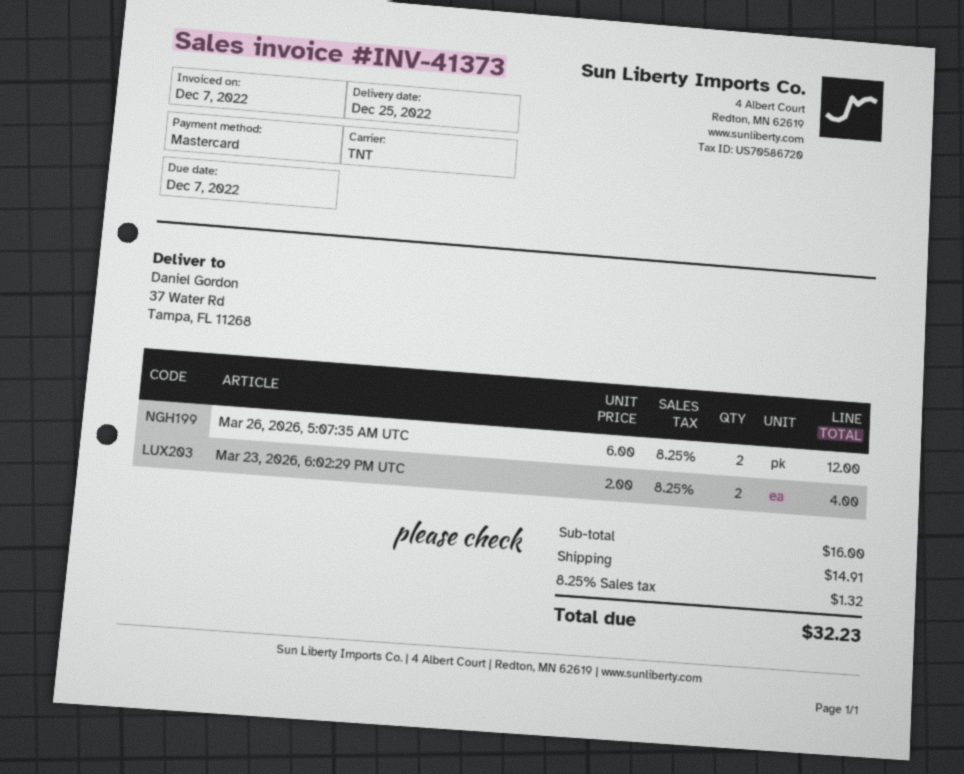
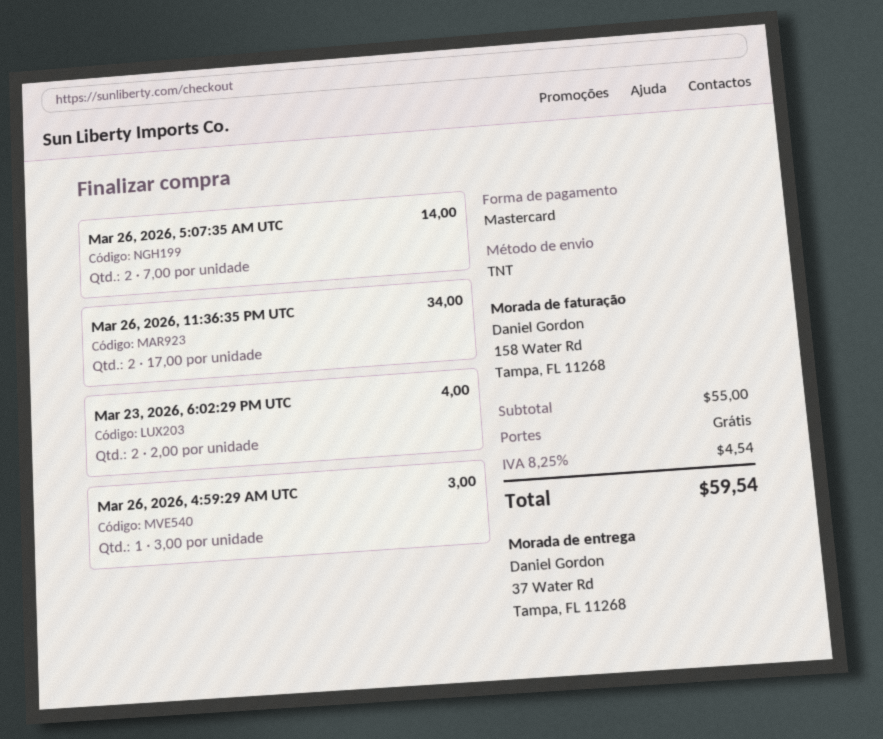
Mar 26, 2026, 5:07:35 AM UTC: 2 x 6.00 = 12.00 -> 2 x 7.00 = 14.00
Mar 26, 2026, 11:36:35 PM UTC: none -> 2 x 17.00 = 34.00
Mar 26, 2026, 4:59:29 AM UTC: none -> 1 x 3.00 = 3.00
subtotal: 16.00 -> 55.00
shipping: 14.91 -> 0.00
tax: 8.25% = 1.32 -> 8.25% = 4.54
total: 32.23 -> 59.54

